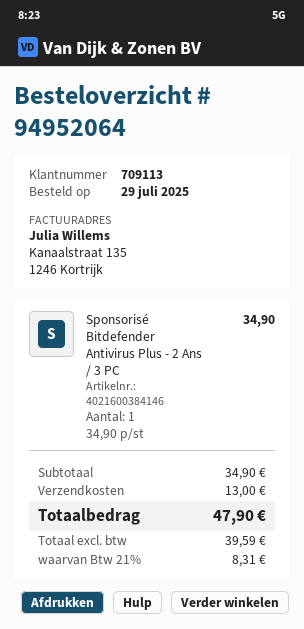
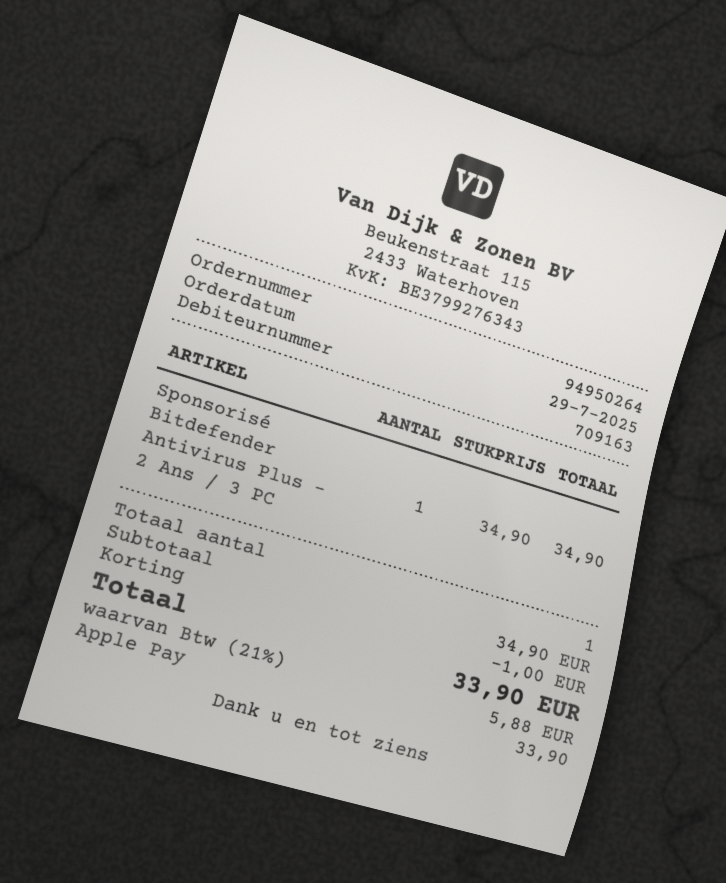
order number: 94952064 -> 94950264
customer number: 709113 -> 709163
discount: none -> 1.00
shipping: 13.00 -> none
tax: 21% = 8.31 -> 21% = 5.88
total: 47.90 -> 33.90

